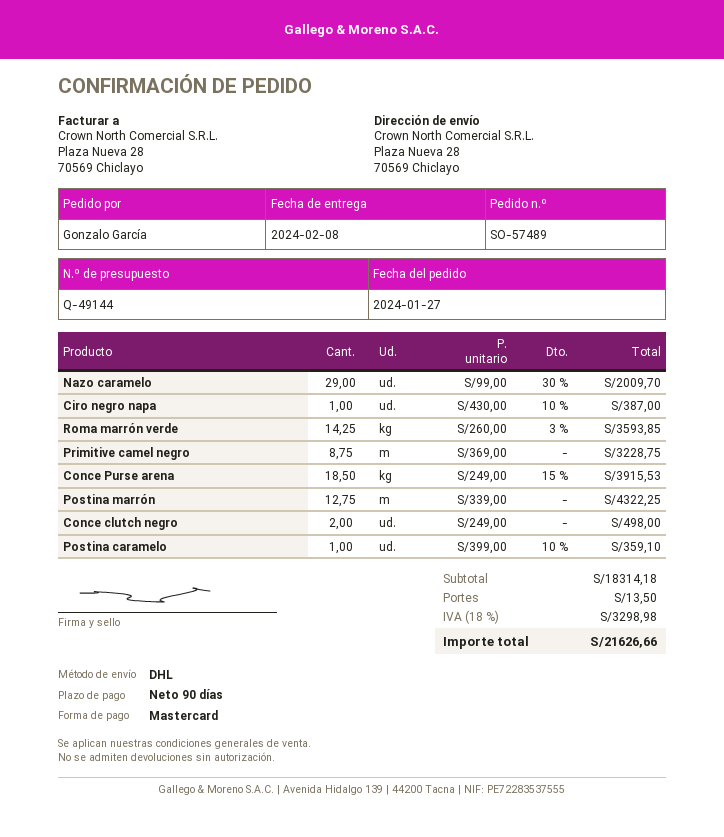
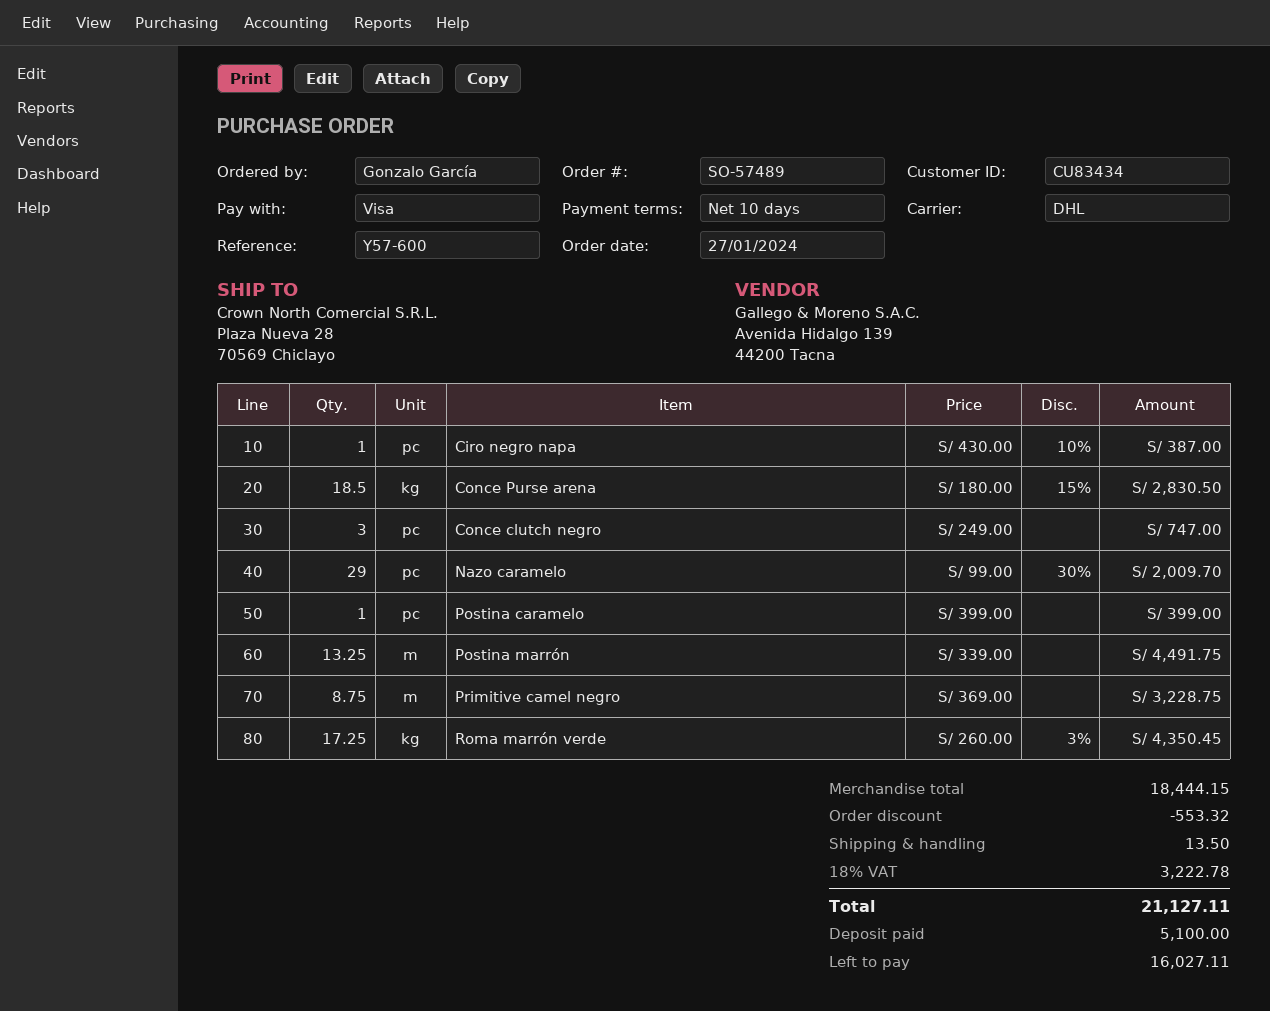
payment terms: 90 days -> 10 days
payment method: Mastercard -> Visa
Roma marrón verde: 14.25 x 260.00 - 3% = 3593.85 -> 17.25 x 260.00 - 3% = 4350.45
Conce Purse arena: 18.5 x 249.00 - 15% = 3915.53 -> 18.5 x 180.00 - 15% = 2830.50
Postina marrón: 12.75 x 339.00 = 4322.25 -> 13.25 x 339.00 = 4491.75
Conce clutch negro: 2 x 249.00 = 498.00 -> 3 x 249.00 = 747.00
Postina caramelo: 1 x 399.00 - 10% = 359.10 -> 1 x 399.00 = 399.00
subtotal: 18314.18 -> 18444.15
discount: none -> 553.32
tax: 18% = 3298.98 -> 18% = 3222.78
total: 21626.66 -> 21127.11

